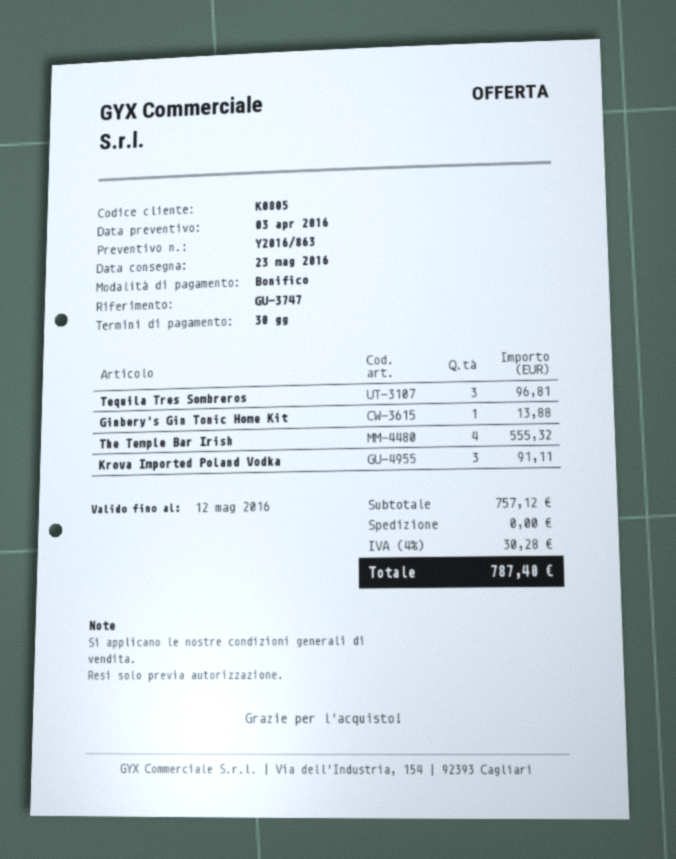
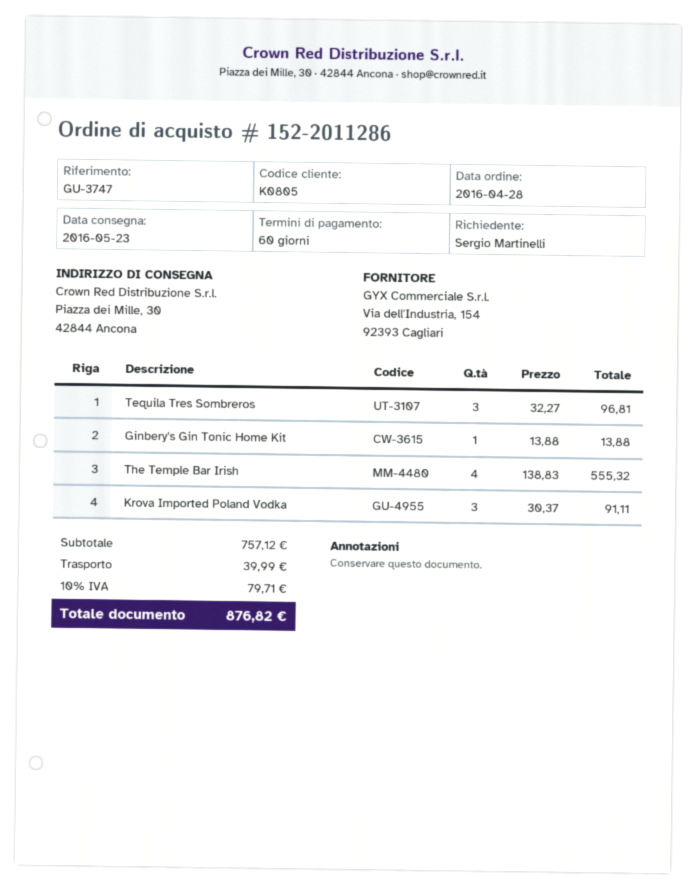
payment terms: 30 days -> 60 days
shipping: 0.00 -> 39.99
tax: 4% = 30.28 -> 10% = 79.71
total: 787.40 -> 876.82

